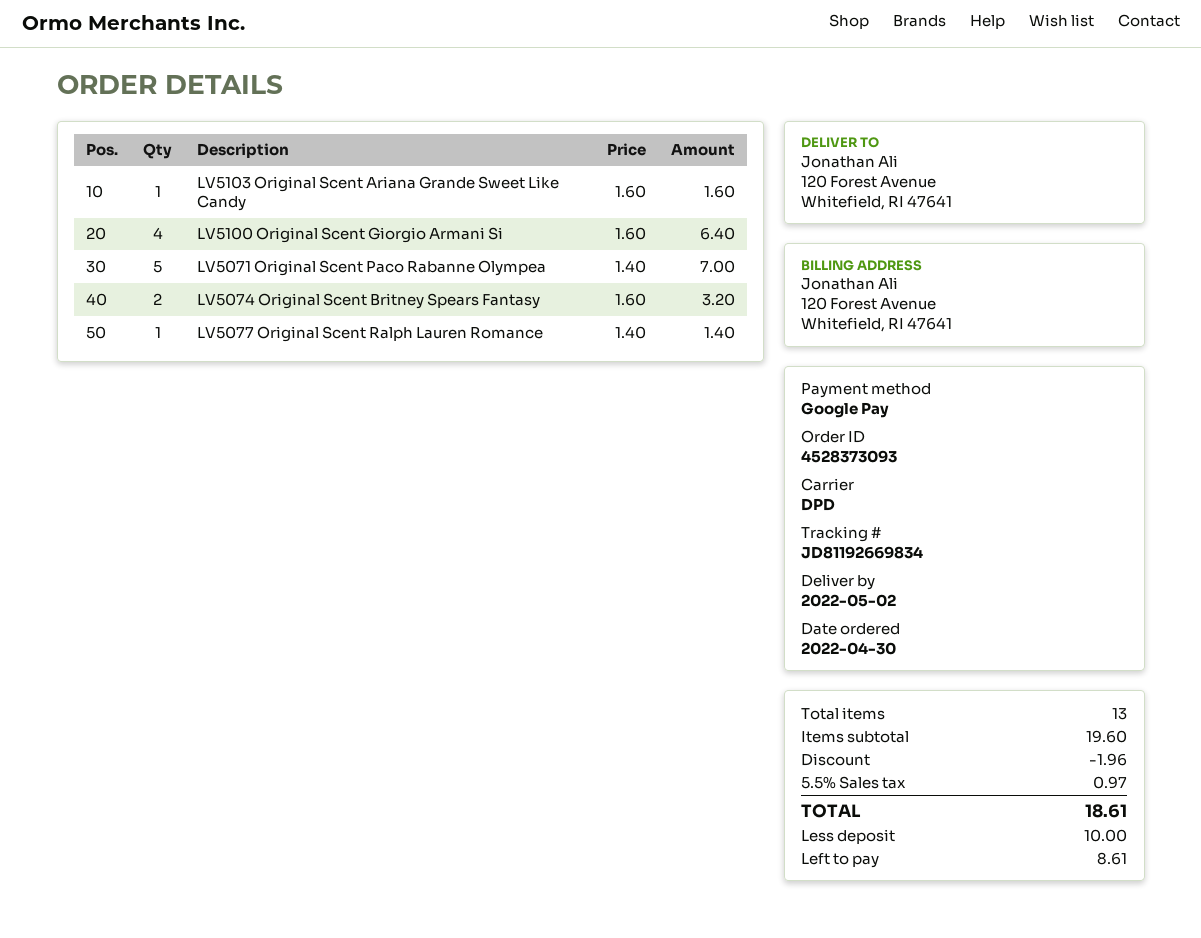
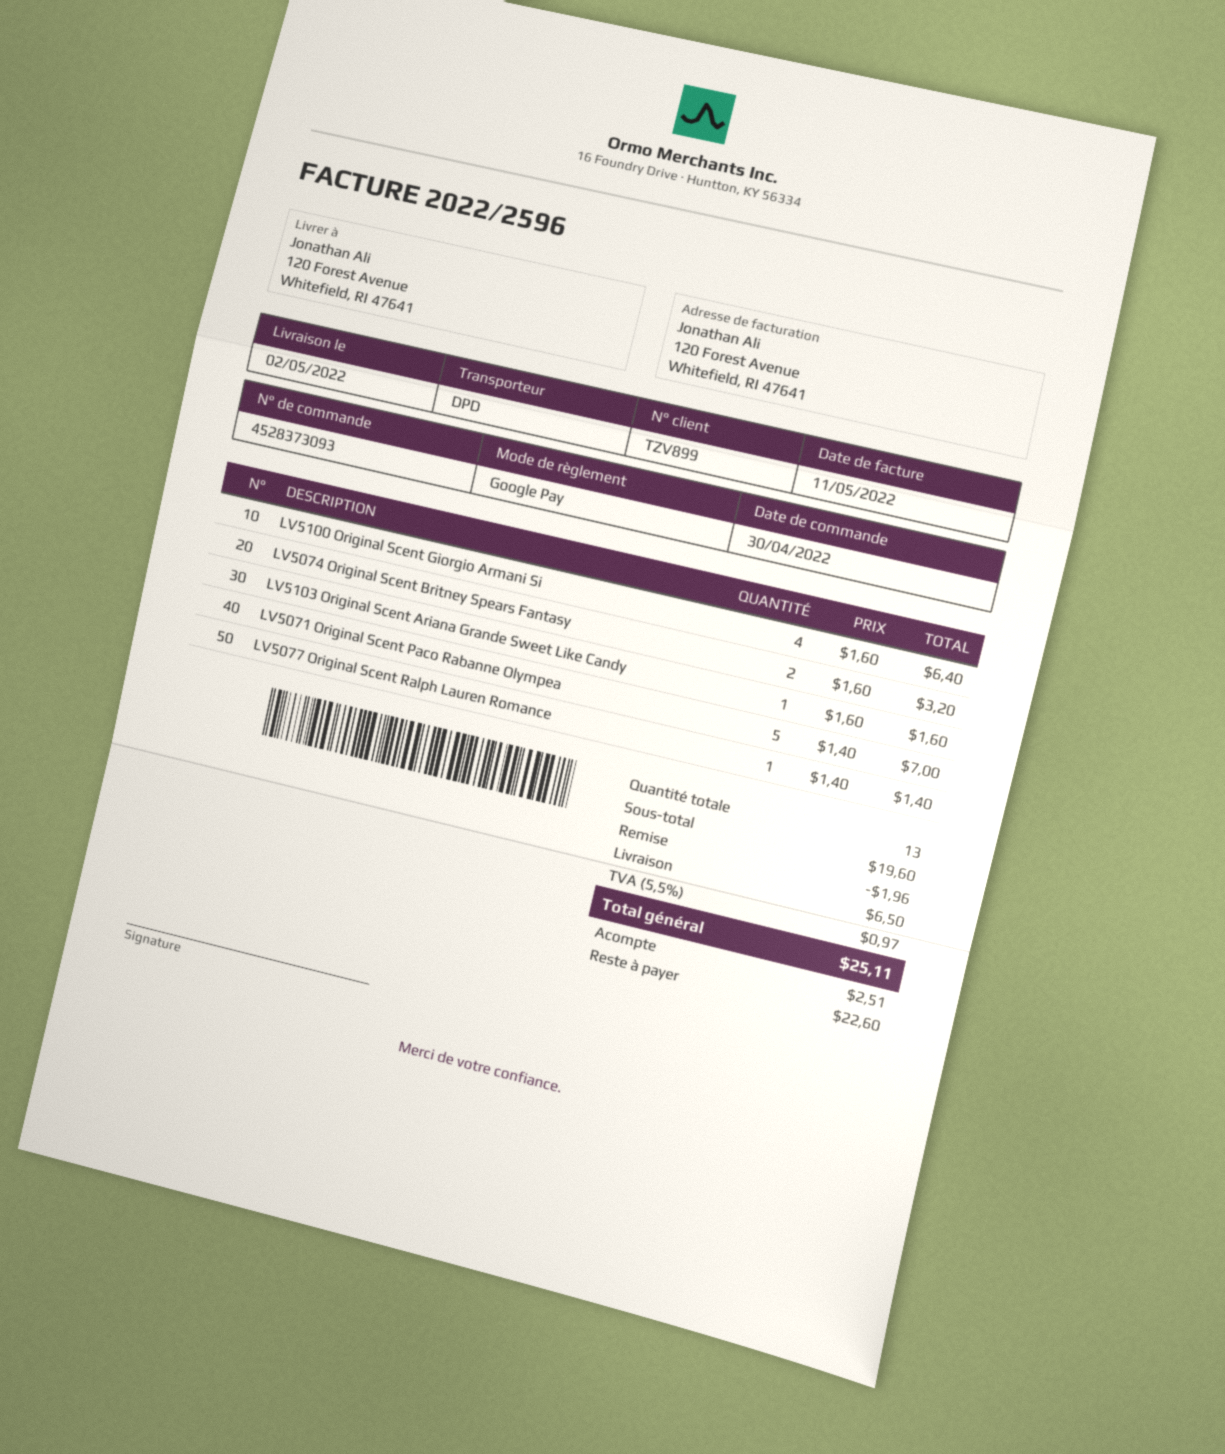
shipping: none -> 6.50
total: 18.61 -> 25.11
deposit: 10.00 -> 2.51
balance: 8.61 -> 22.60

